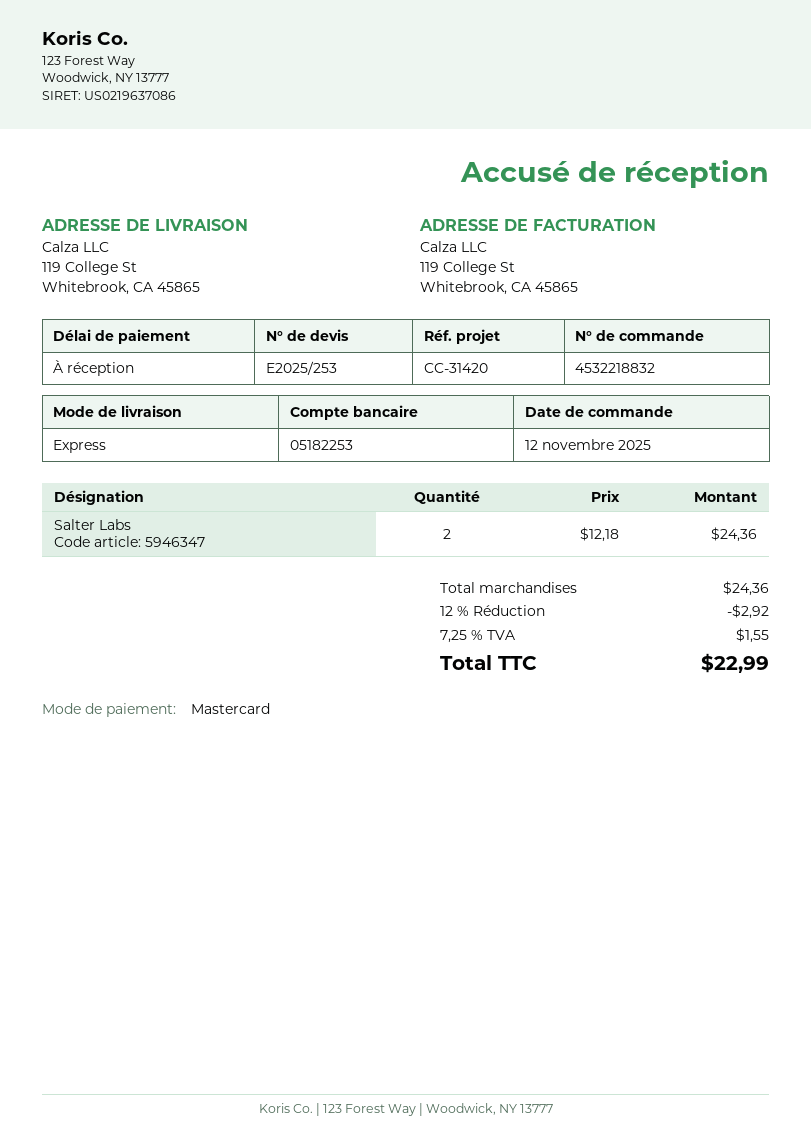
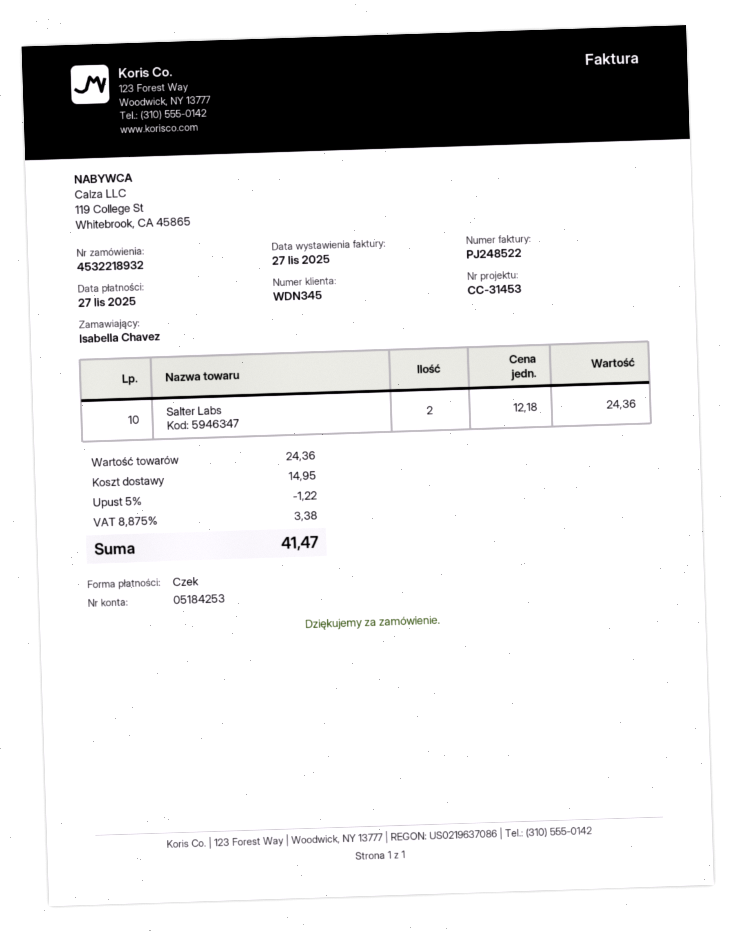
order number: 4532218832 -> 4532218932
reference: CC-31420 -> CC-31453
payment method: Mastercard -> cheque
bank account: 05182253 -> 05184253
discount: 12% = 2.92 -> 5% = 1.22
shipping: none -> 14.95
tax: 7.25% = 1.55 -> 8.875% = 3.38
total: 22.99 -> 41.47

